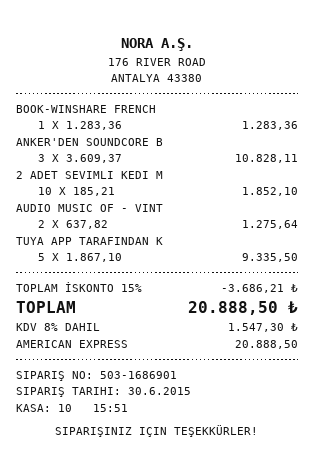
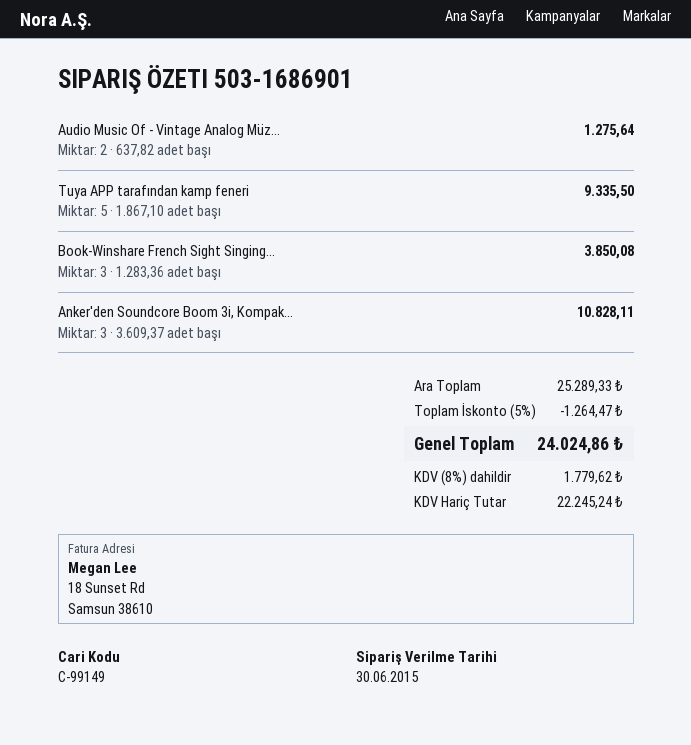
BOOK-WINSHARE FRENCH: 1 x 1283.36 = 1283.36 -> 3 x 1283.36 = 3850.08
2 ADET SEVIMLI KEDI M: 10 x 185.21 = 1852.10 -> none
discount: 15% = 3686.21 -> 5% = 1264.47
tax: 8% = 1547.30 -> 8% = 1779.62
total: 20888.50 -> 24024.86

